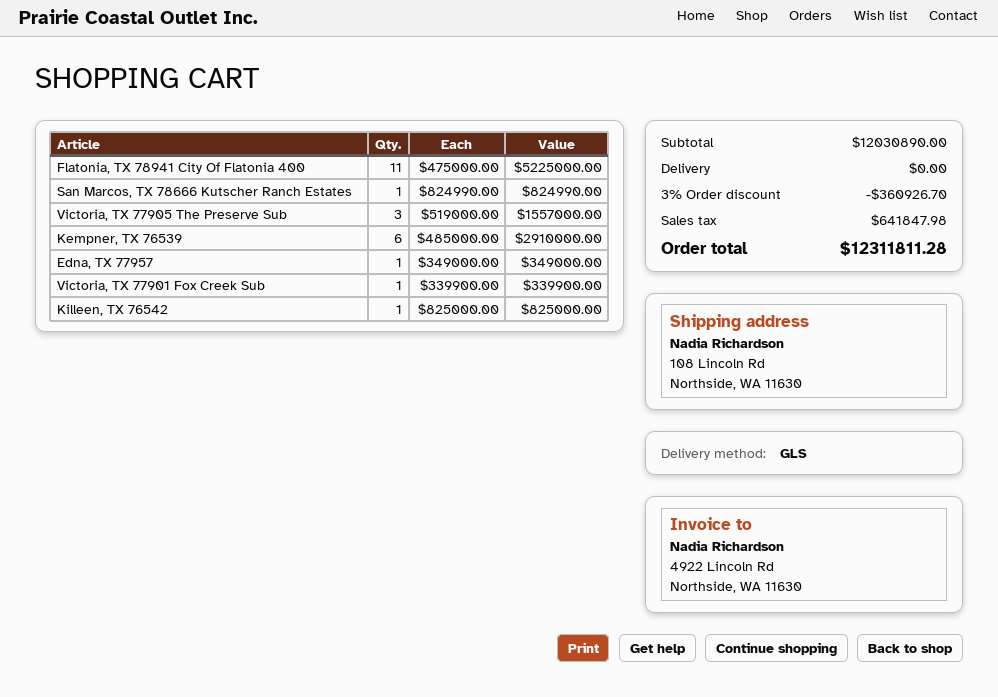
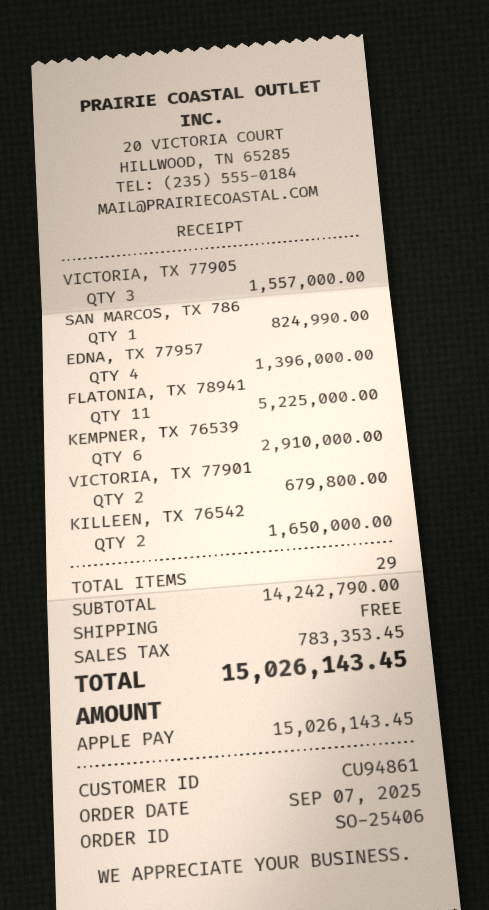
Edna, TX 77957: 1 for 349000.00 -> 4 for 1396000.00
Victoria, TX 77901 Fox Creek Sub: 1 for 339900.00 -> 2 for 679800.00
Killeen, TX 76542: 1 for 825000.00 -> 2 for 1650000.00
subtotal: 12030890.00 -> 14242790.00
discount: 3% = 360926.70 -> none
tax: 641847.98 -> 783353.45
total: 12311811.28 -> 15026143.45

